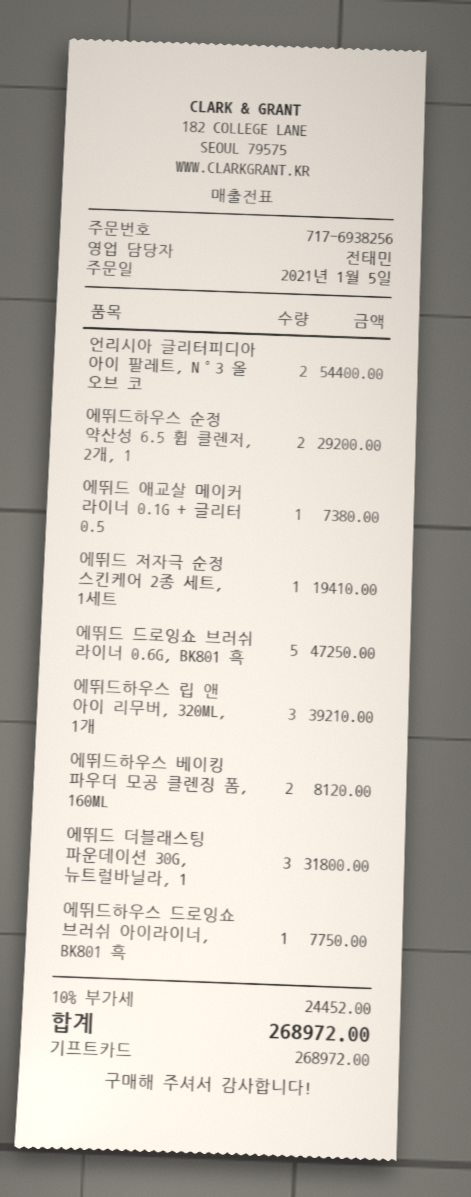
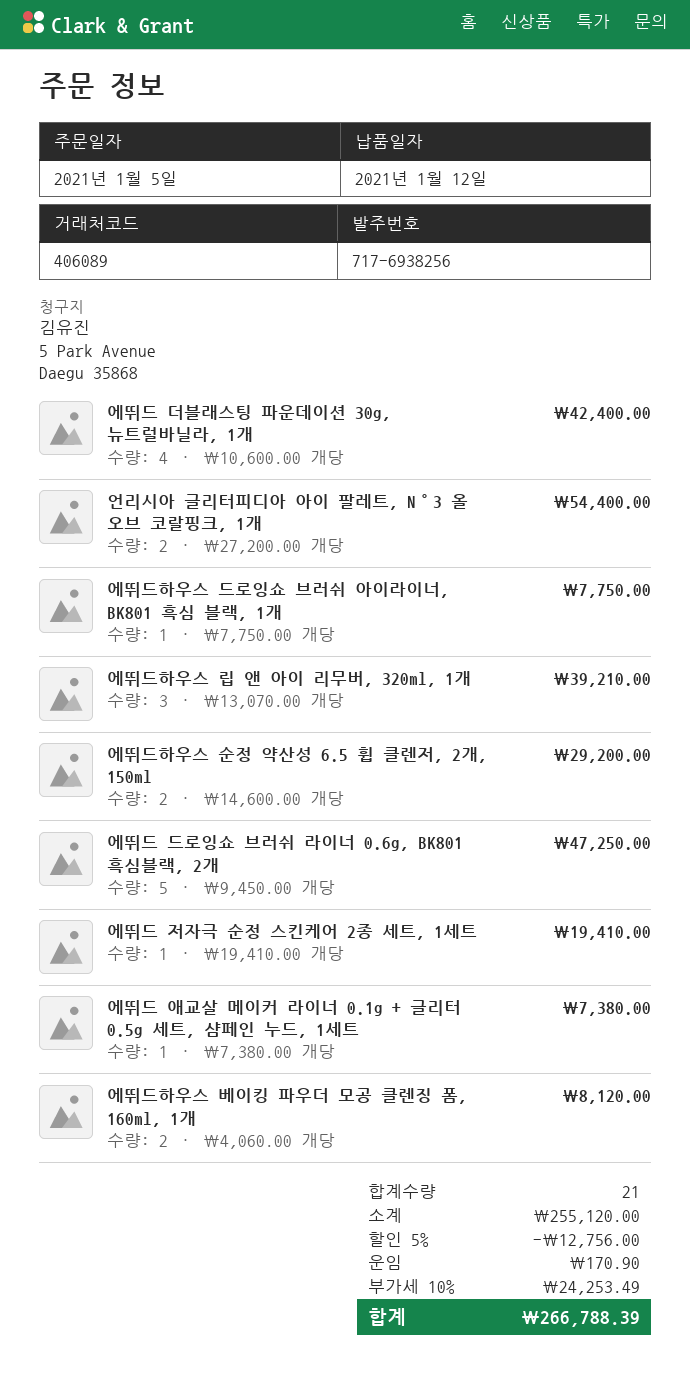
에뛰드 더블래스팅 파운데이션 30G, 뉴트럴바닐라, 1: 3 for 31800.00 -> 4 for 42400.00
discount: none -> 5% = 12756.00
shipping: none -> 170.90
tax: 10% = 24452.00 -> 10% = 24253.49
total: 268972.00 -> 266788.39

